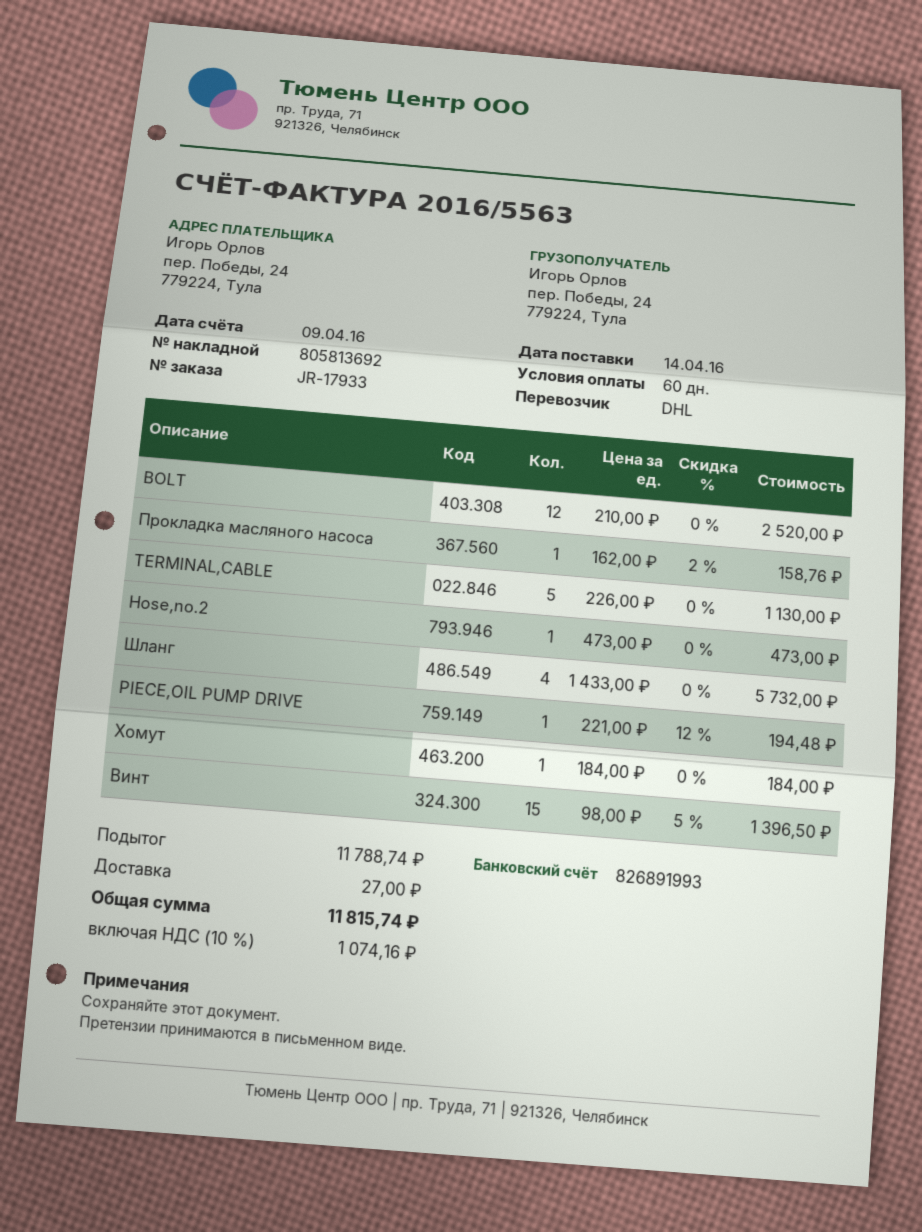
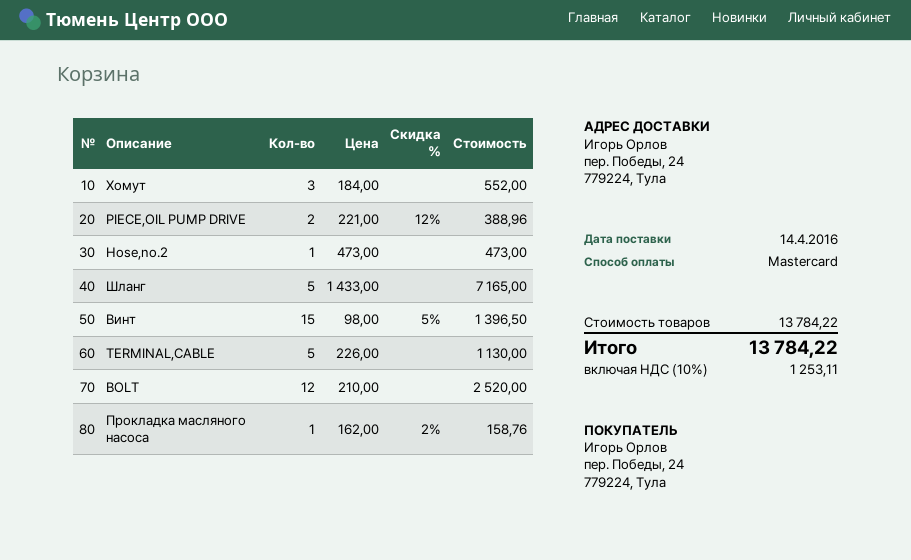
Шланг: 4 x 1433.00 = 5732.00 -> 5 x 1433.00 = 7165.00
PIECE,OIL PUMP DRIVE: 1 x 221.00 - 12% = 194.48 -> 2 x 221.00 - 12% = 388.96
Хомут: 1 x 184.00 = 184.00 -> 3 x 184.00 = 552.00
subtotal: 11788.74 -> 13784.22
shipping: 27.00 -> none
tax: 10% = 1074.16 -> 10% = 1253.11
total: 11815.74 -> 13784.22

